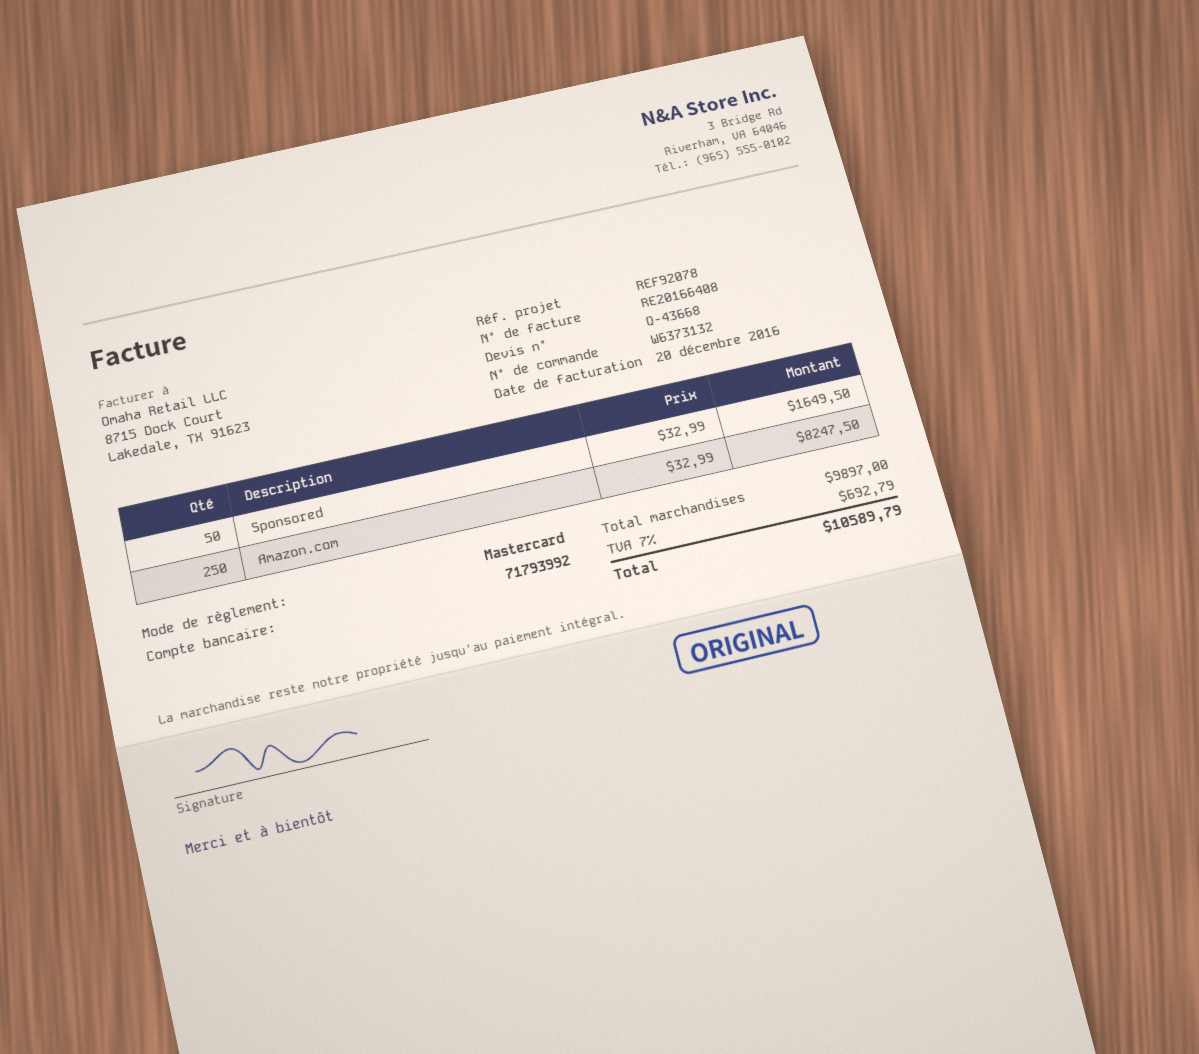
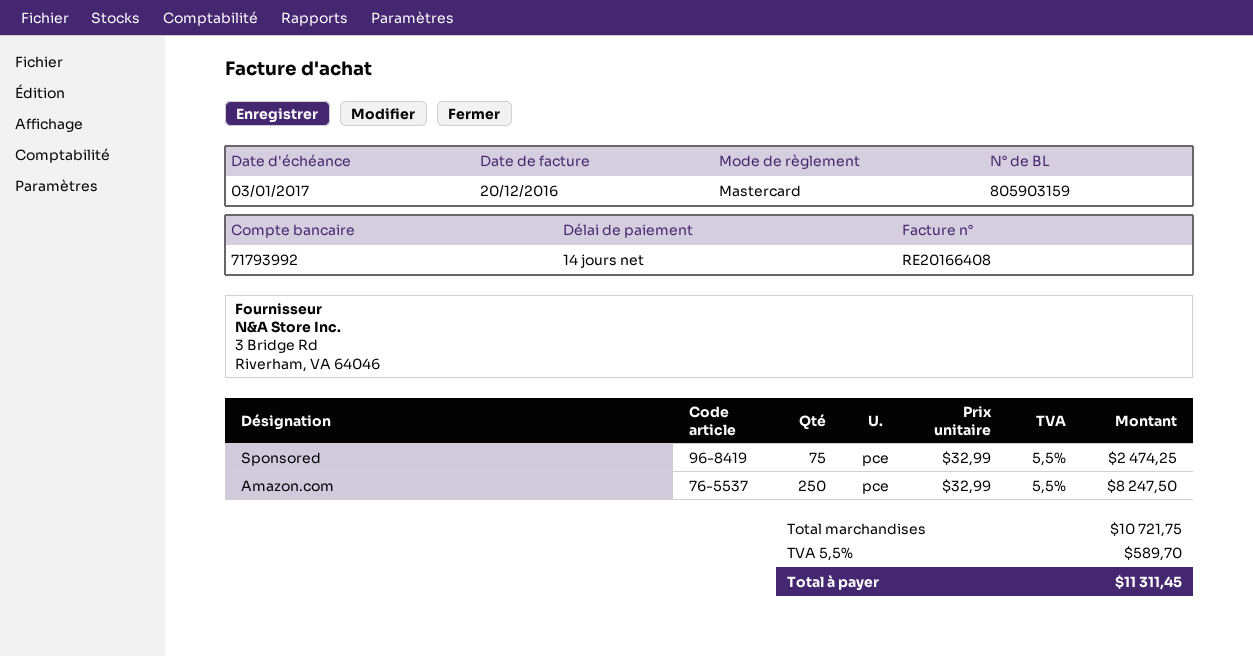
Sponsored: 50 x 32.99 = 1649.50 -> 75 x 32.99 = 2474.25
subtotal: 9897.00 -> 10721.75
tax: 7% = 692.79 -> 5.5% = 589.70
total: 10589.79 -> 11311.45

